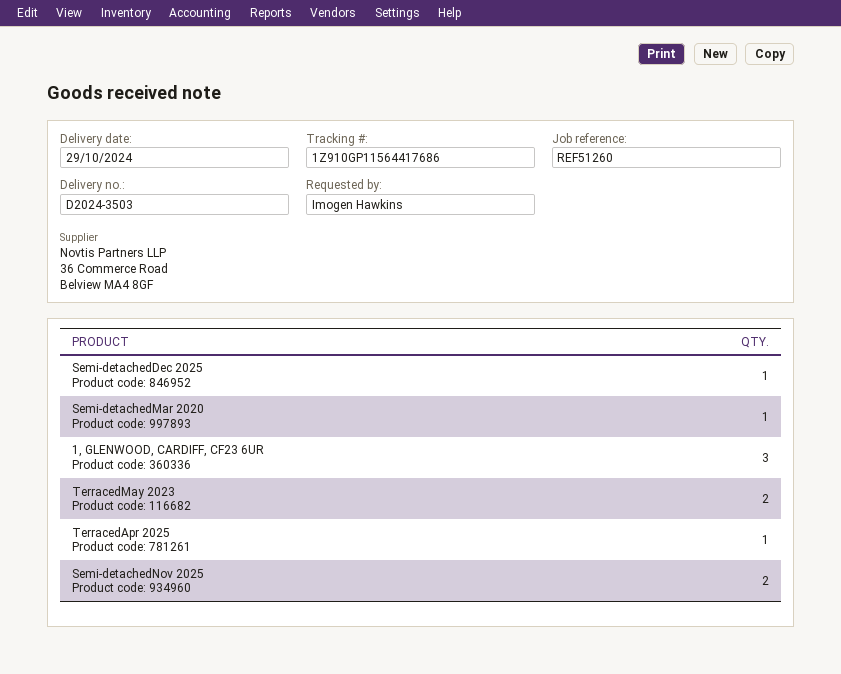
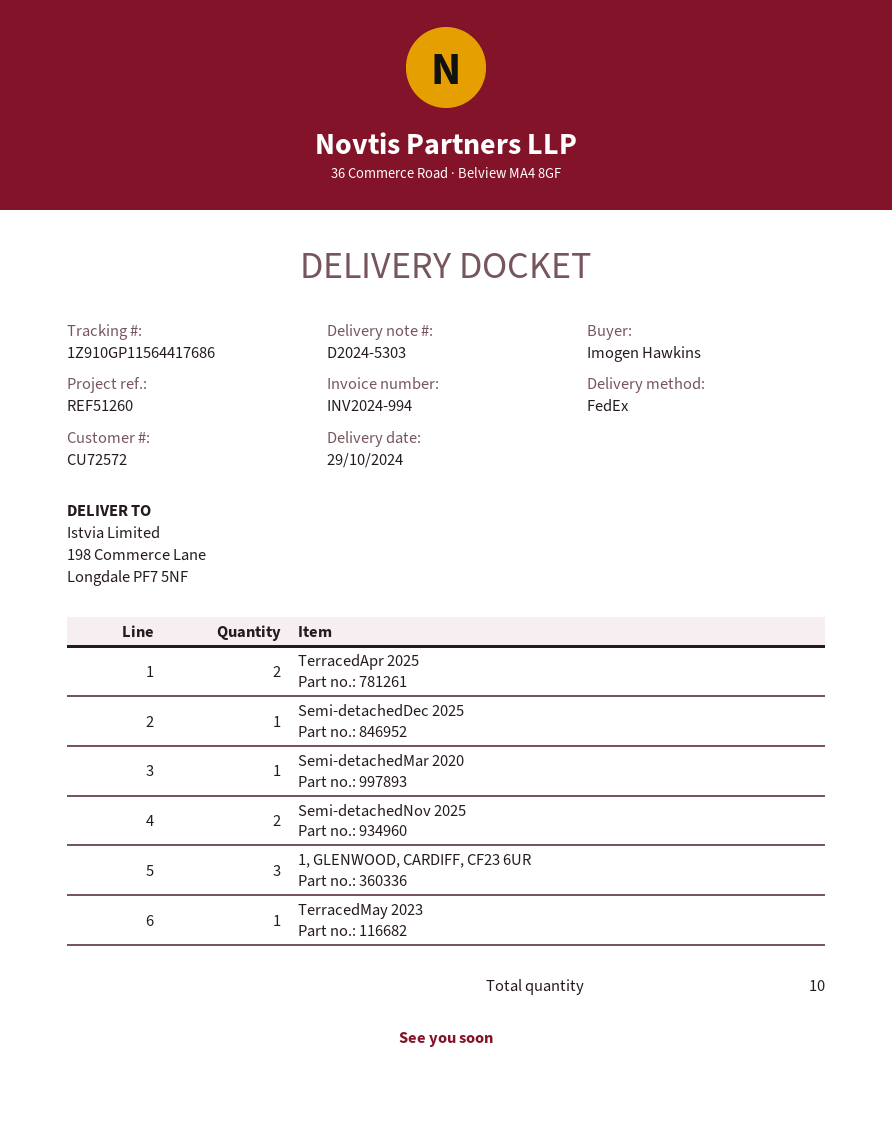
delivery note number: D2024-3503 -> D2024-5303
TerracedMay 2023: 2 -> 1
TerracedApr 2025: 1 -> 2

